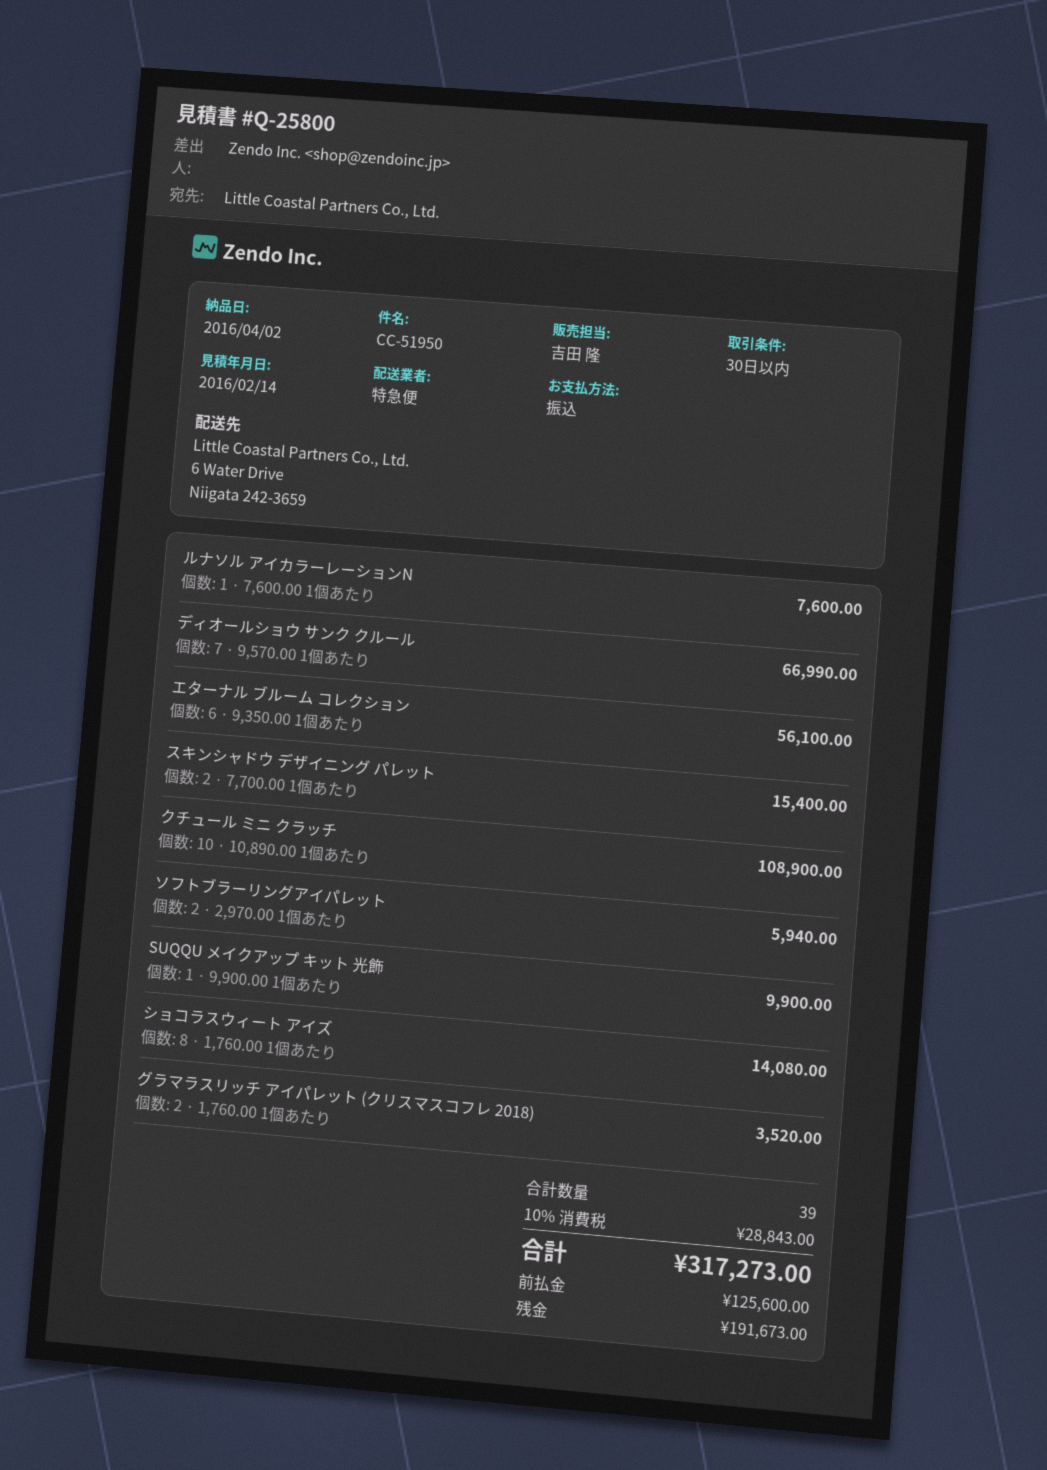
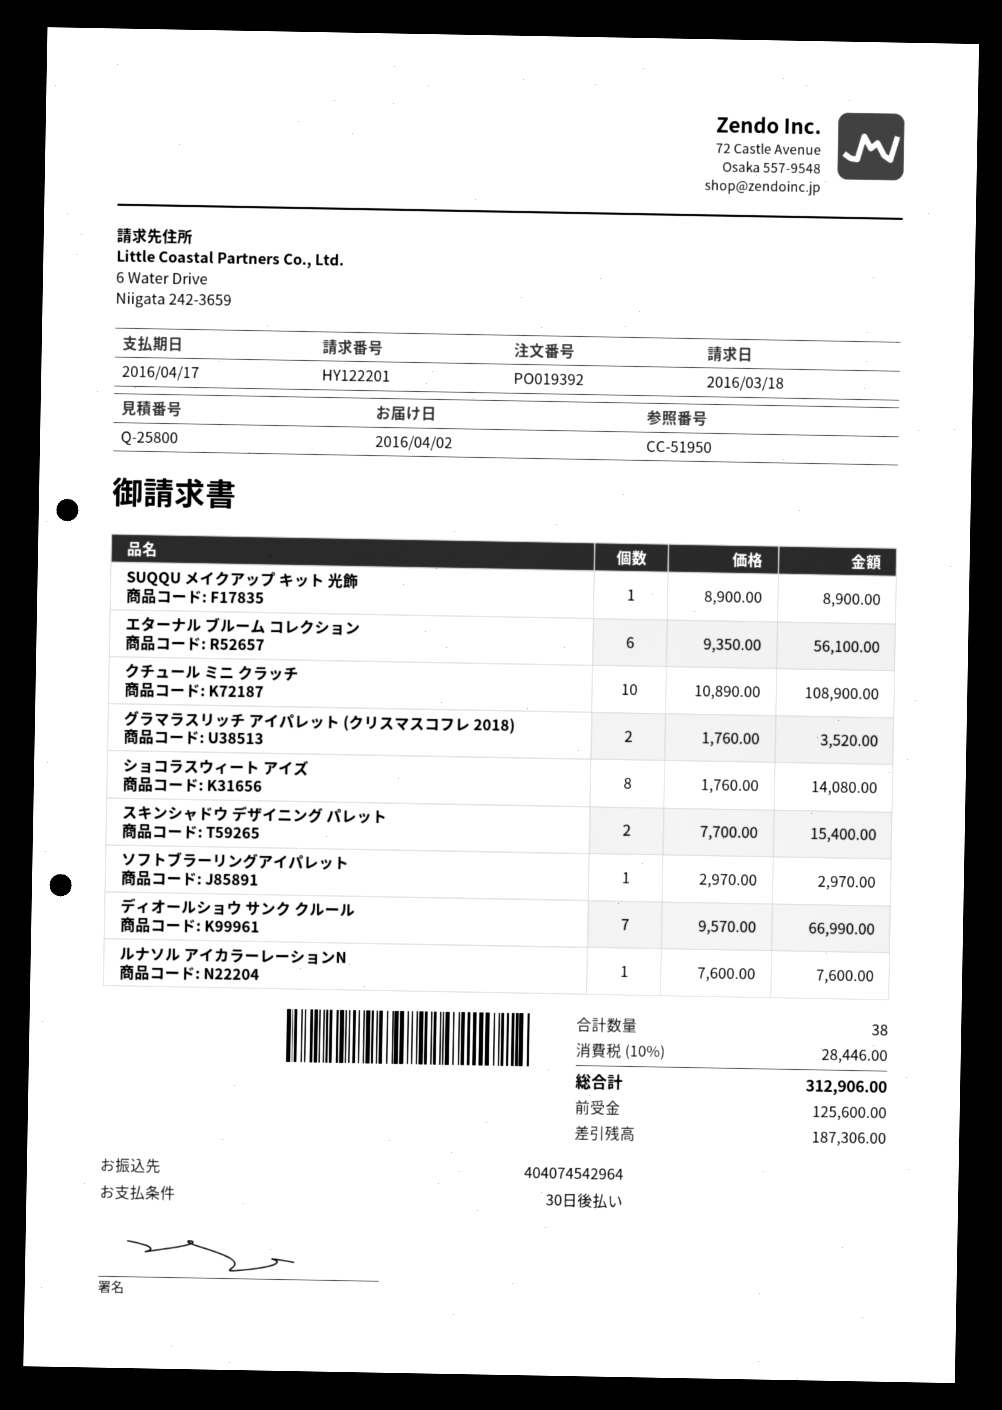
ソフトブラーリングアイパレット: 2 x 2970.00 = 5940.00 -> 1 x 2970.00 = 2970.00
SUQQU メイクアップ キット 光飾: 1 x 9900.00 = 9900.00 -> 1 x 8900.00 = 8900.00
total quantity: 39 -> 38
tax: 10% = 28843.00 -> 10% = 28446.00
total: 317273.00 -> 312906.00
balance: 191673.00 -> 187306.00

